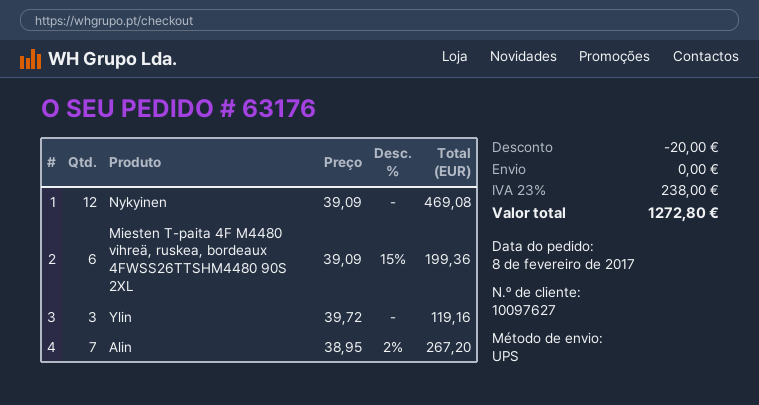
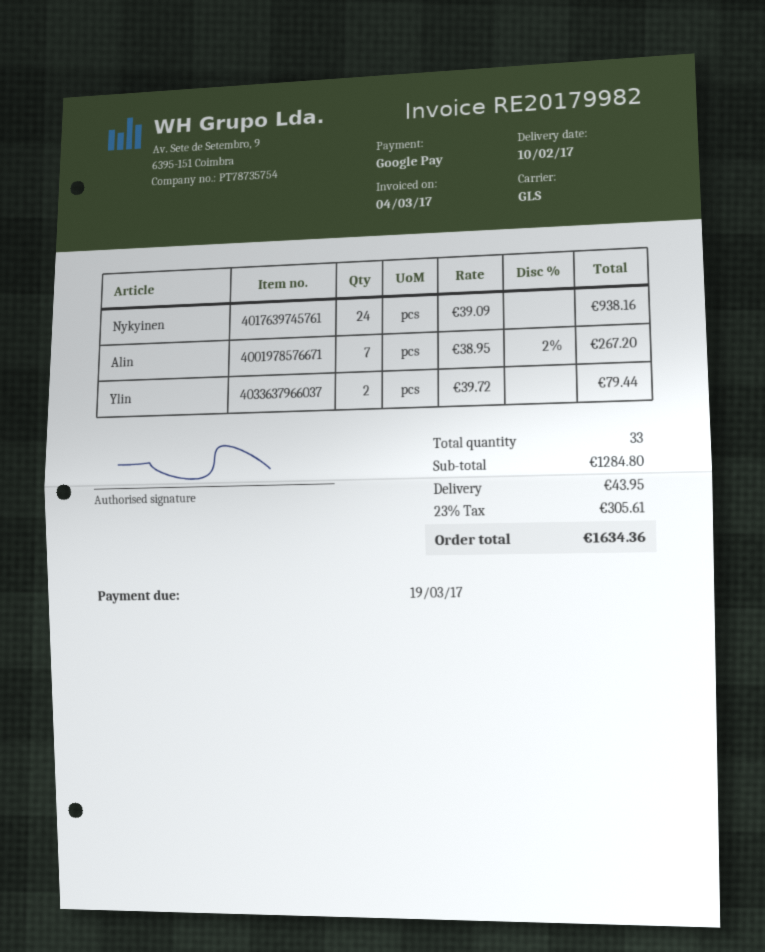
shipping method: UPS -> GLS
Nykyinen: 12 x 39.09 = 469.08 -> 24 x 39.09 = 938.16
Miesten T-paita 4F M4480 vihreä, ruskea, bordeaux 4FWSS26TTSHM4480 90S 2XL: 6 x 39.09 - 15% = 199.36 -> none
Ylin: 3 x 39.72 = 119.16 -> 2 x 39.72 = 79.44
discount: 20.00 -> none
shipping: 0.00 -> 43.95
tax: 23% = 238.00 -> 23% = 305.61
total: 1272.80 -> 1634.36

